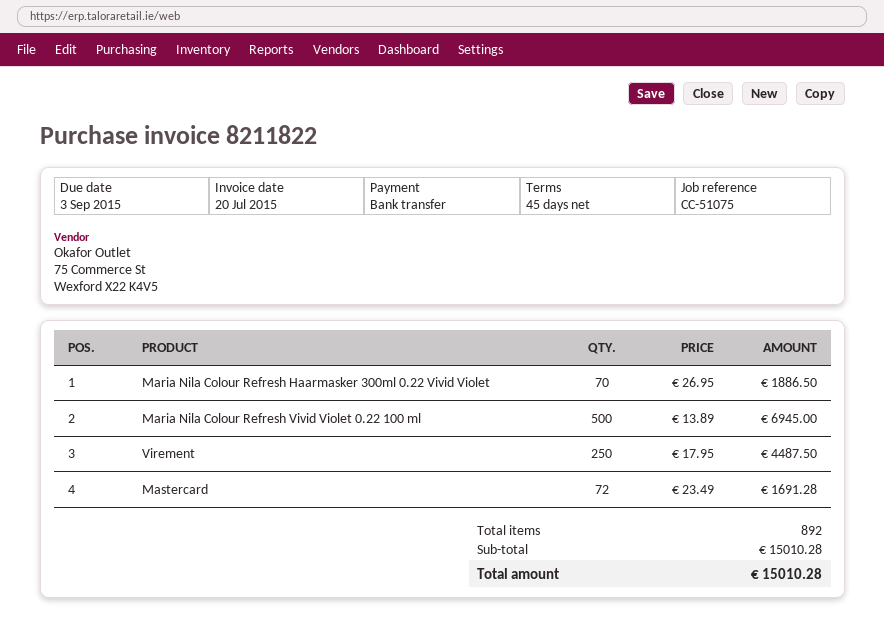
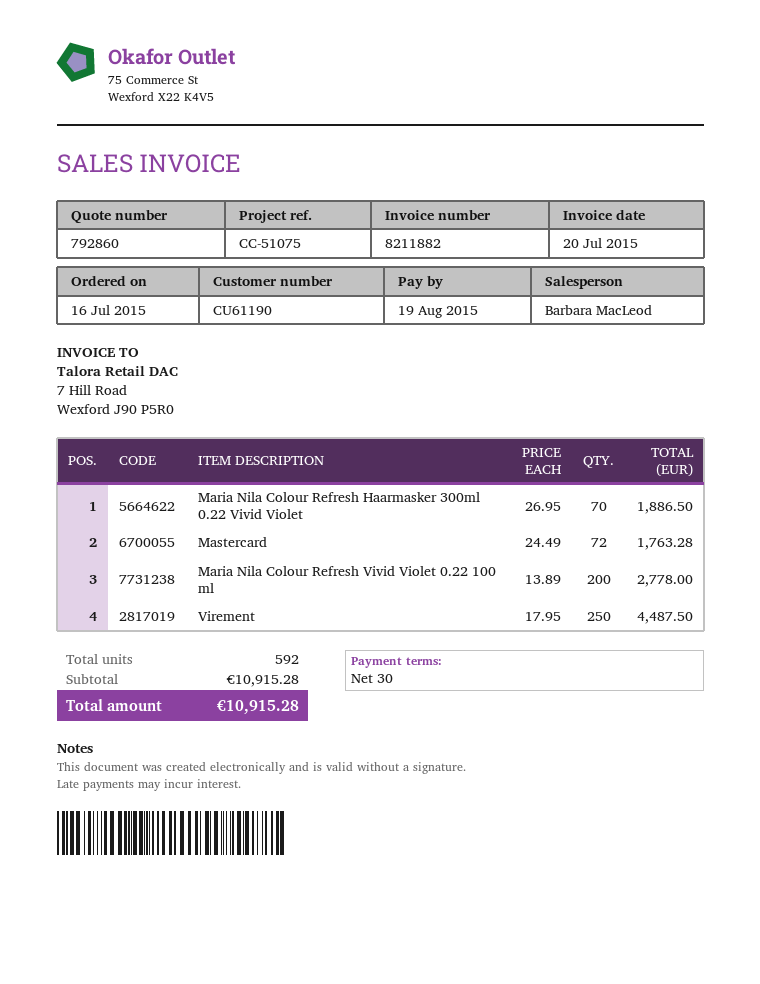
invoice number: 8211822 -> 8211882
payment terms: 45 days -> 30 days
due date: 2015-09-03 -> 2015-08-19
Maria Nila Colour Refresh Vivid Violet 0.22 100 ml: 500 x 13.89 = 6945.00 -> 200 x 13.89 = 2778.00
Mastercard: 72 x 23.49 = 1691.28 -> 72 x 24.49 = 1763.28
total quantity: 892 -> 592
subtotal: 15010.28 -> 10915.28
total: 15010.28 -> 10915.28

